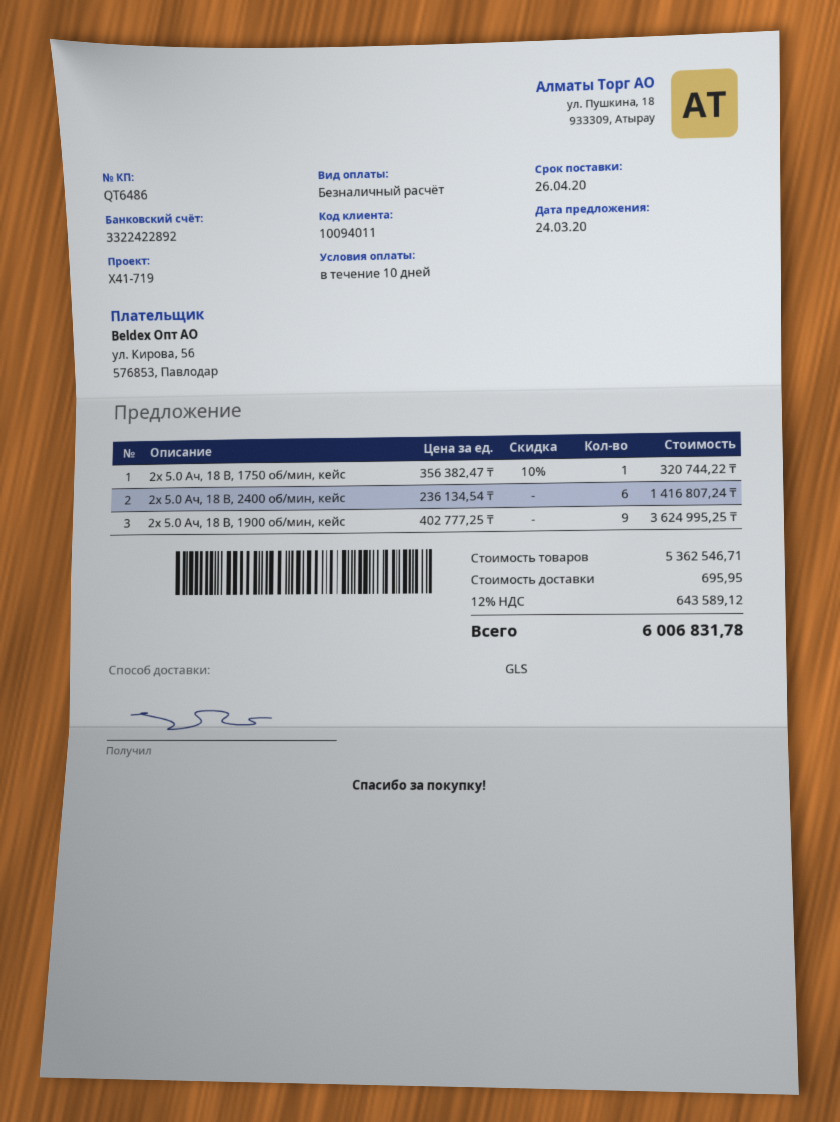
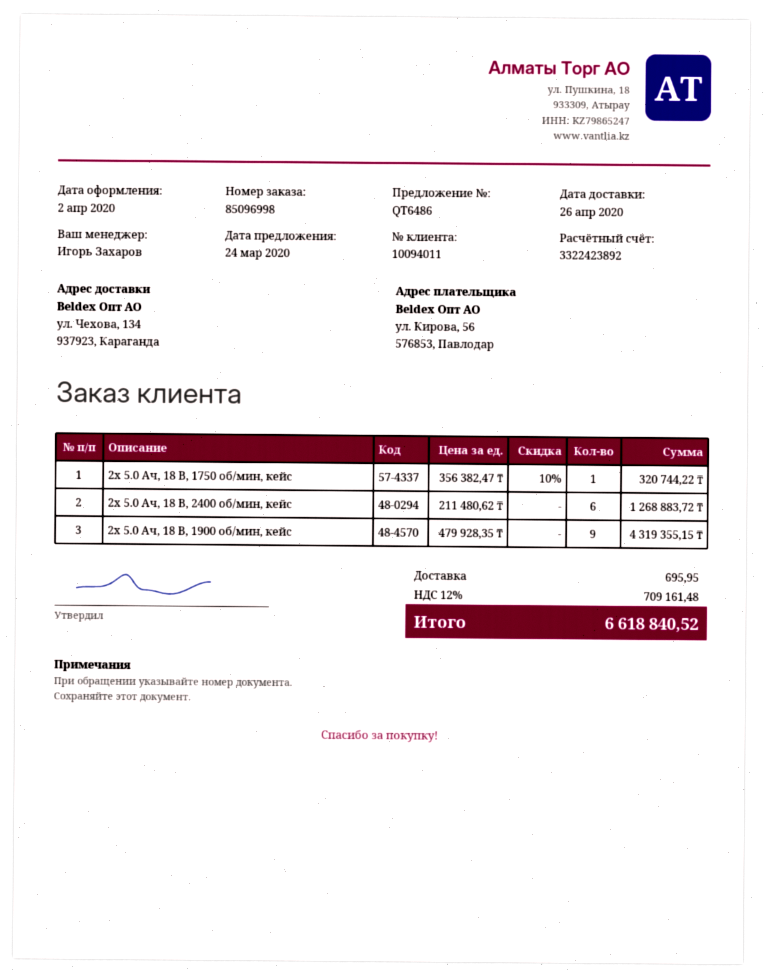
bank account: 3322422892 -> 3322423892
2x 5.0 Ач, 18 В, 2400 об/мин, кейс: 6 x 236134.54 = 1416807.24 -> 6 x 211480.62 = 1268883.72
2x 5.0 Ач, 18 В, 1900 об/мин, кейс: 9 x 402777.25 = 3624995.25 -> 9 x 479928.35 = 4319355.15
tax: 12% = 643589.12 -> 12% = 709161.48
total: 6006831.78 -> 6618840.52

